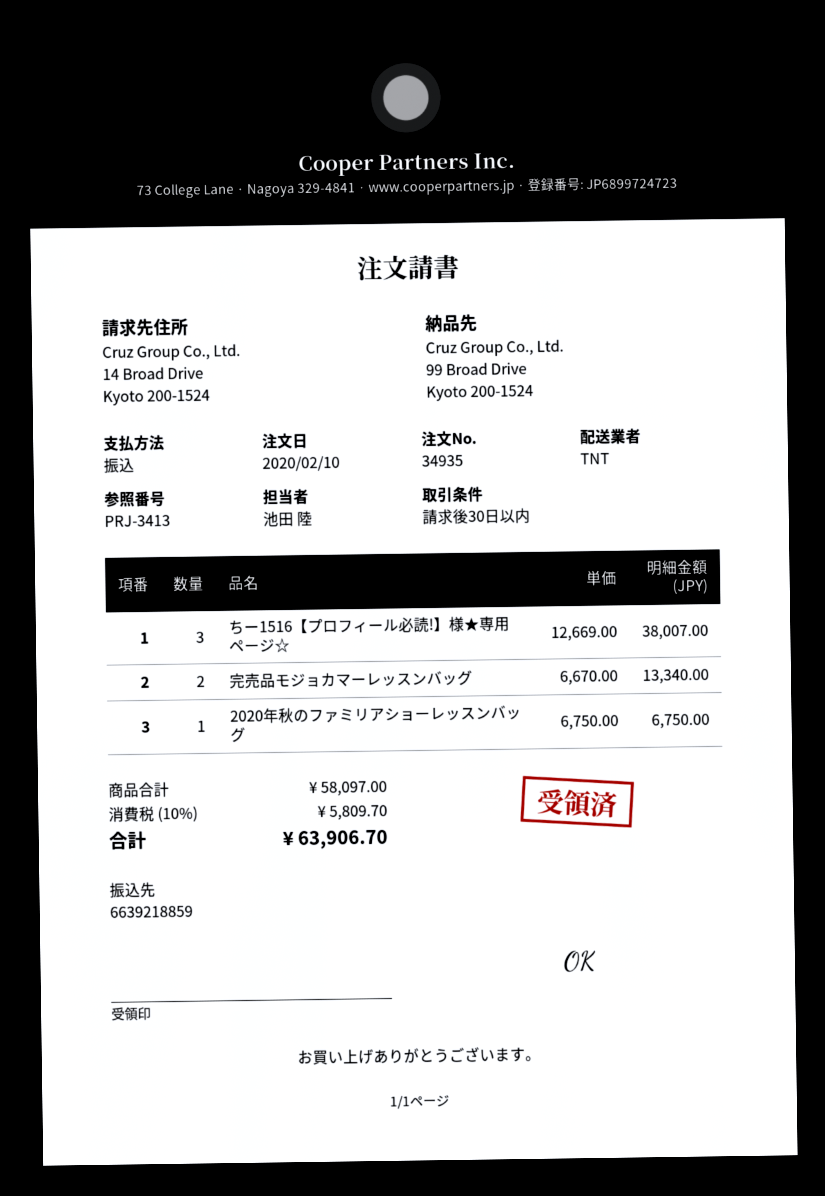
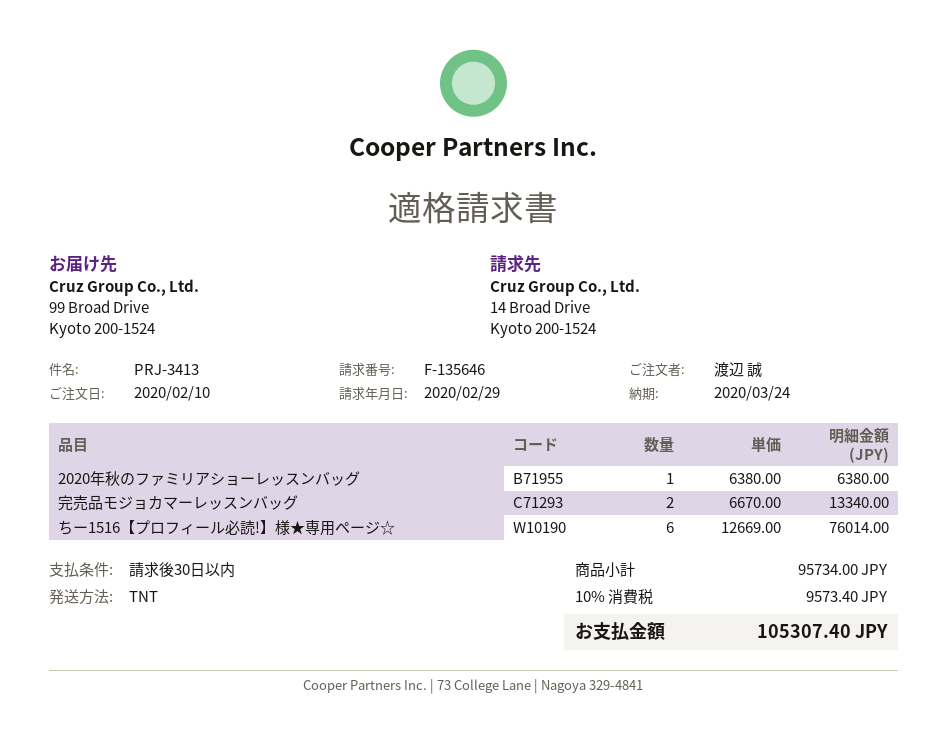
ちー1516【プロフィール必読!】様★専用ページ☆: 3 x 12669.00 = 38007.00 -> 6 x 12669.00 = 76014.00
2020年秋のファミリアショーレッスンバッグ: 1 x 6750.00 = 6750.00 -> 1 x 6380.00 = 6380.00
subtotal: 58097.00 -> 95734.00
tax: 10% = 5809.70 -> 10% = 9573.40
total: 63906.70 -> 105307.40

